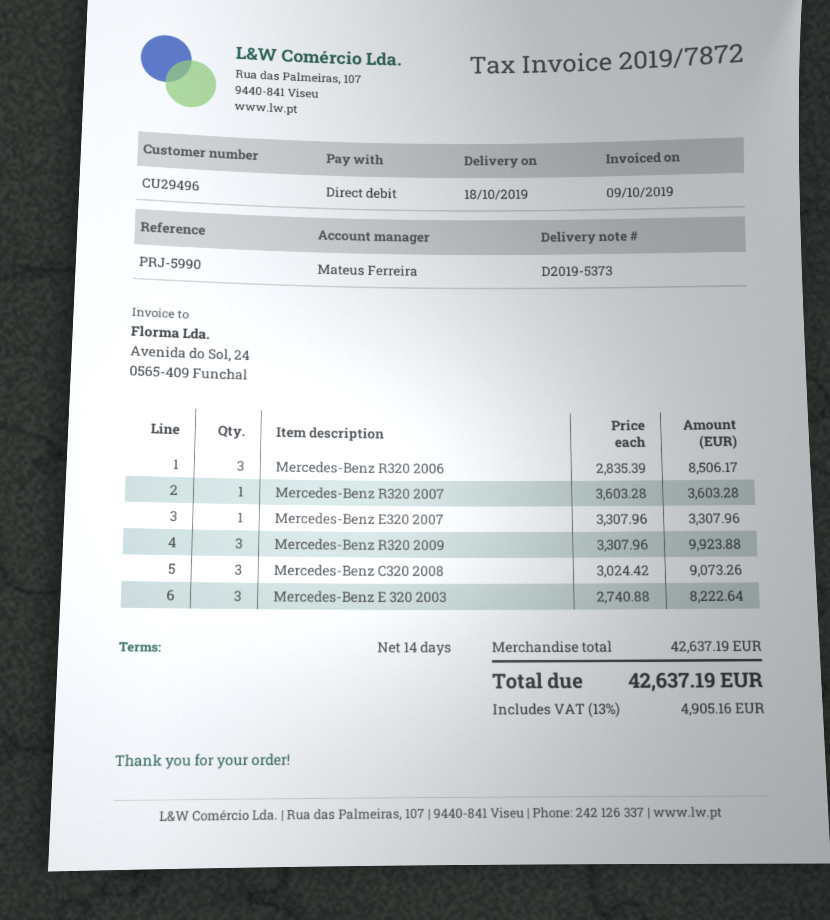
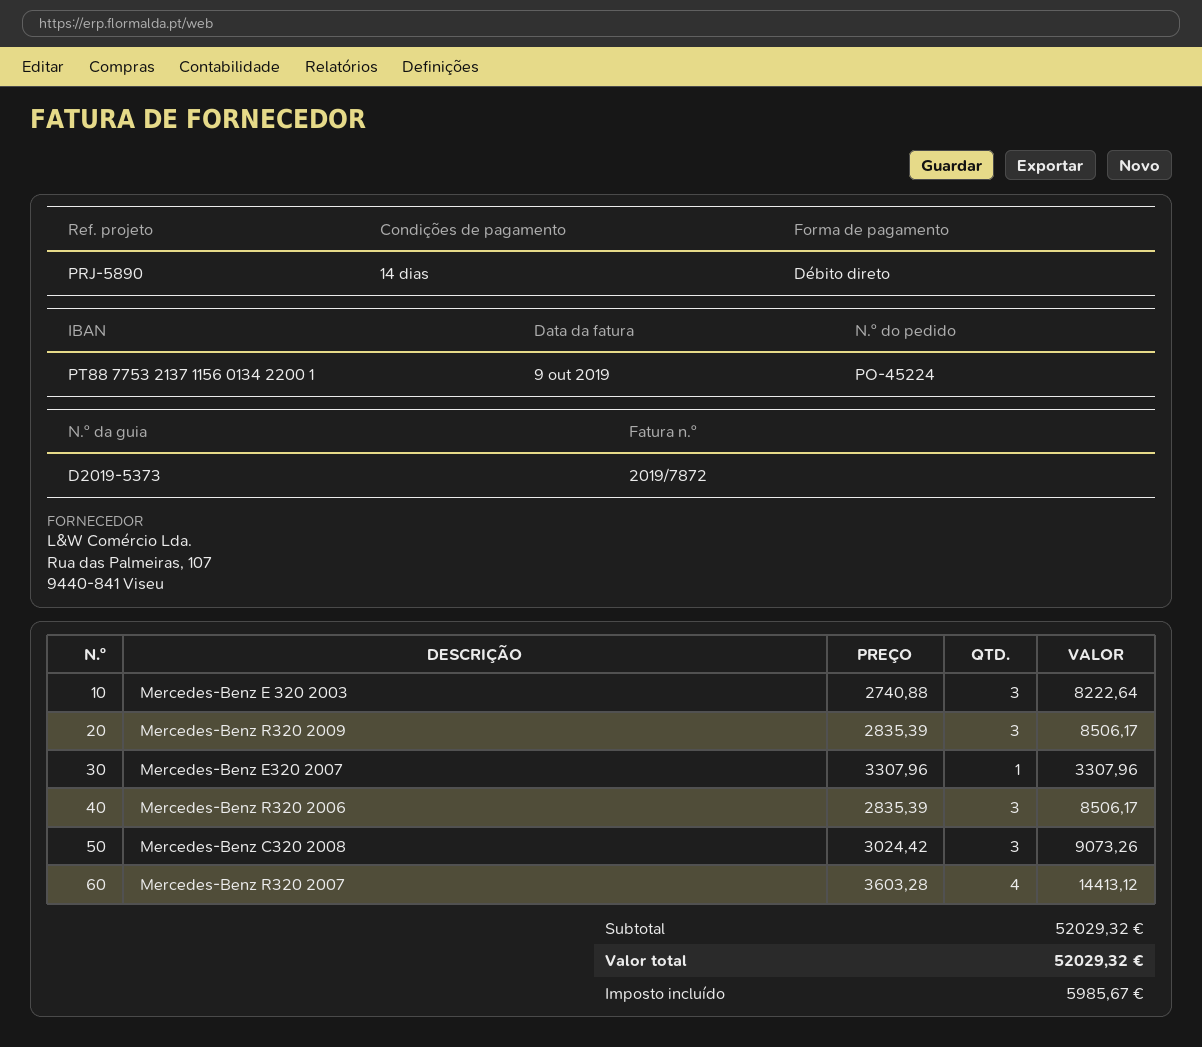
reference: PRJ-5990 -> PRJ-5890
Mercedes-Benz R320 2007: 1 x 3603.28 = 3603.28 -> 4 x 3603.28 = 14413.12
Mercedes-Benz R320 2009: 3 x 3307.96 = 9923.88 -> 3 x 2835.39 = 8506.17
subtotal: 42637.19 -> 52029.32
tax: 4905.16 -> 5985.67
total: 42637.19 -> 52029.32

